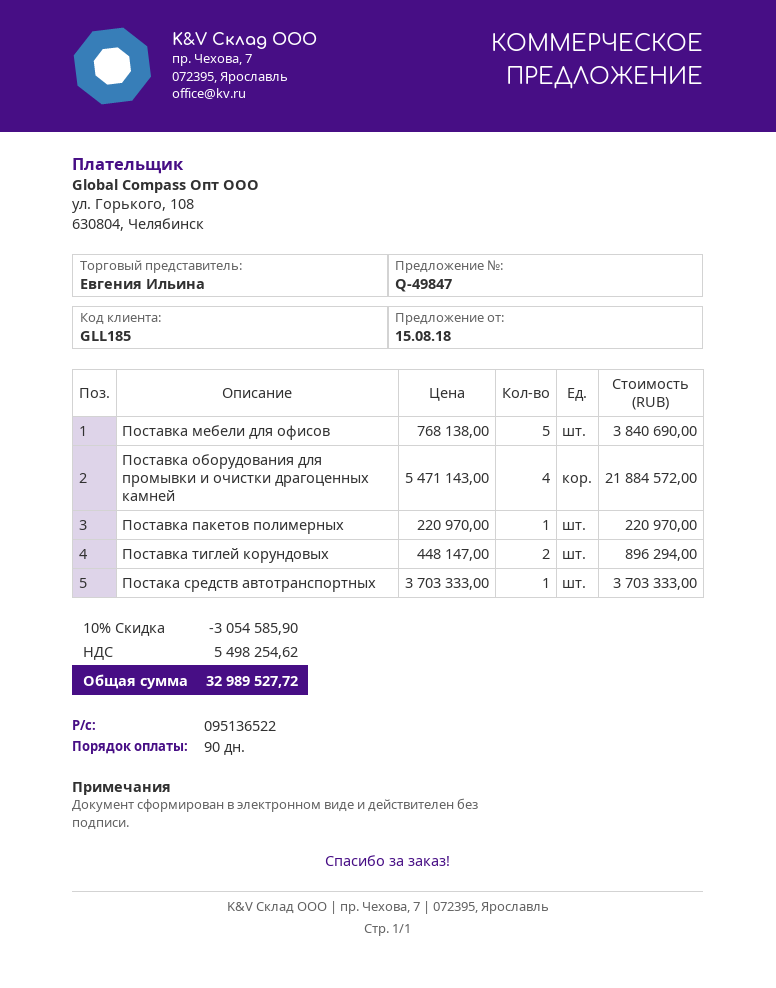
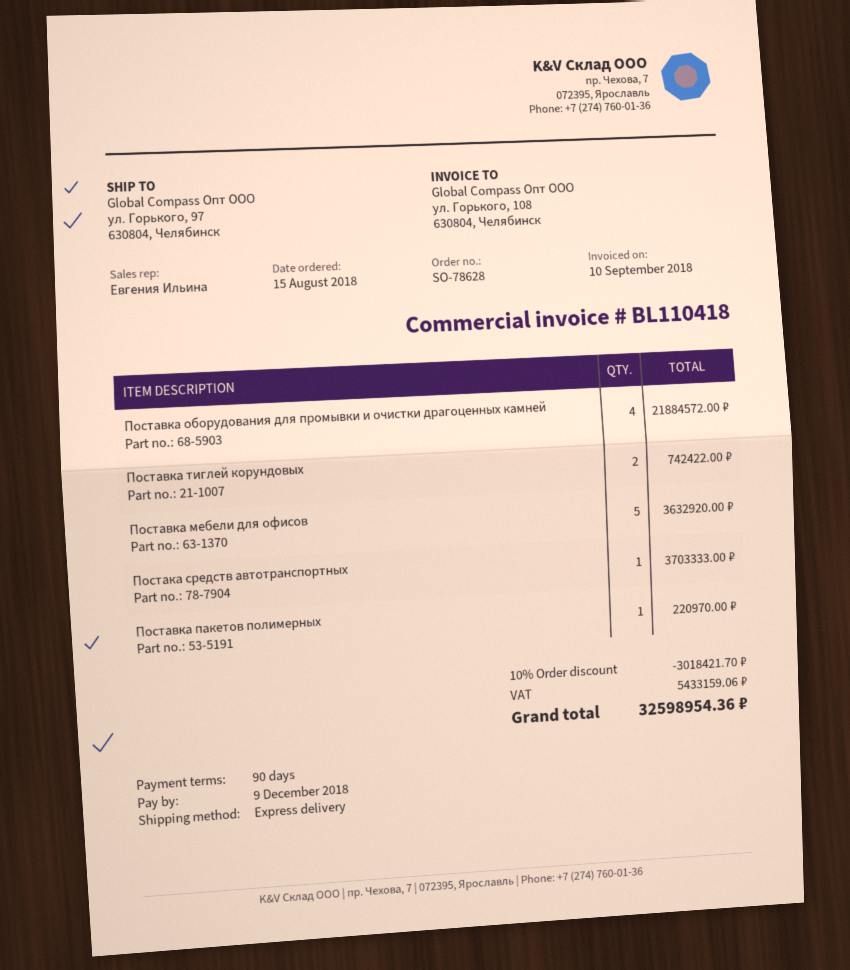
Поставка мебели для офисов: 5 for 3840690.00 -> 5 for 3632920.00
Поставка тиглей корундовых: 2 for 896294.00 -> 2 for 742422.00
discount: 10% = 3054585.90 -> 10% = 3018421.70
tax: 5498254.62 -> 5433159.06
total: 32989527.72 -> 32598954.36

